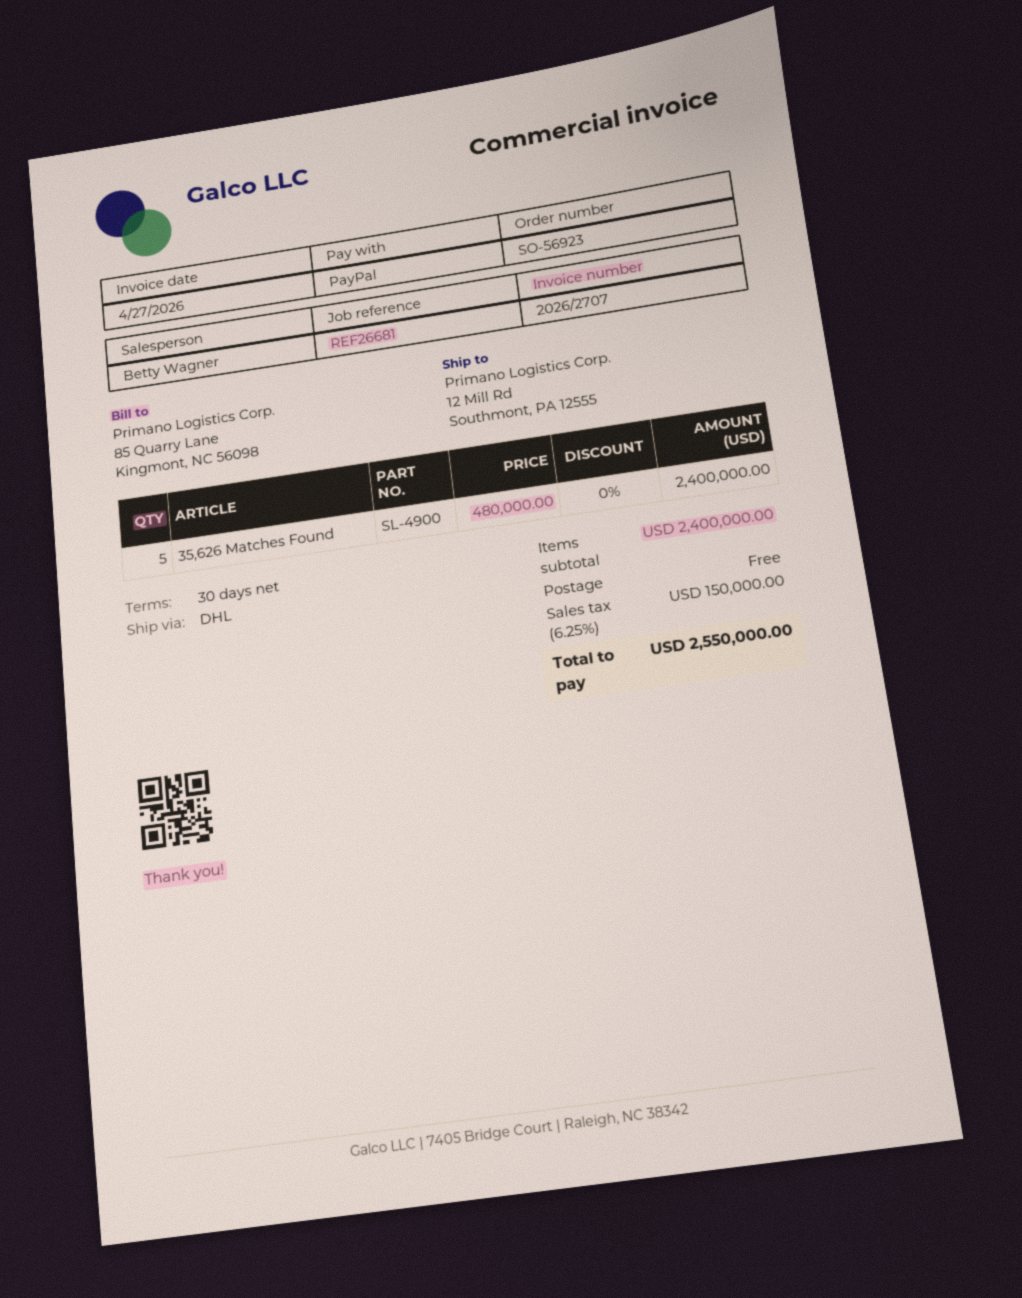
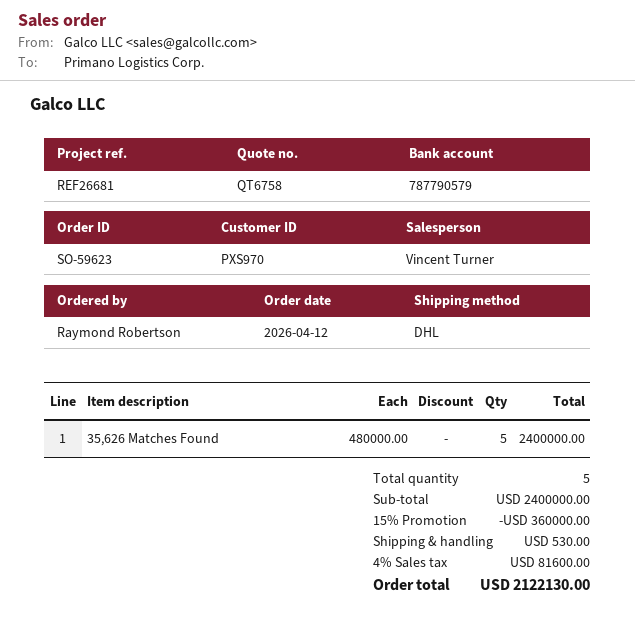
order number: SO-56923 -> SO-59623
sales rep: Betty Wagner -> Vincent Turner
discount: none -> 15% = 360000.00
shipping: 0.00 -> 530.00
tax: 6.25% = 150000.00 -> 4% = 81600.00
total: 2550000.00 -> 2122130.00

